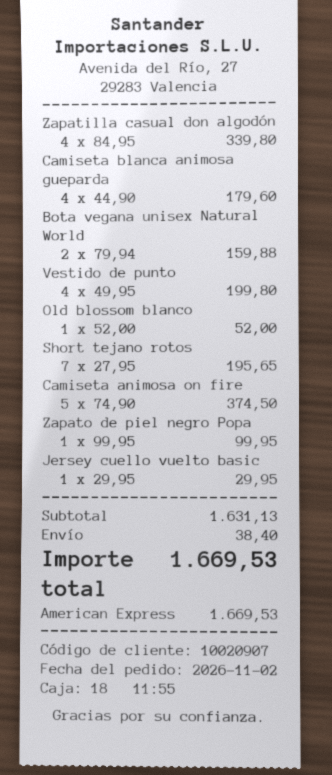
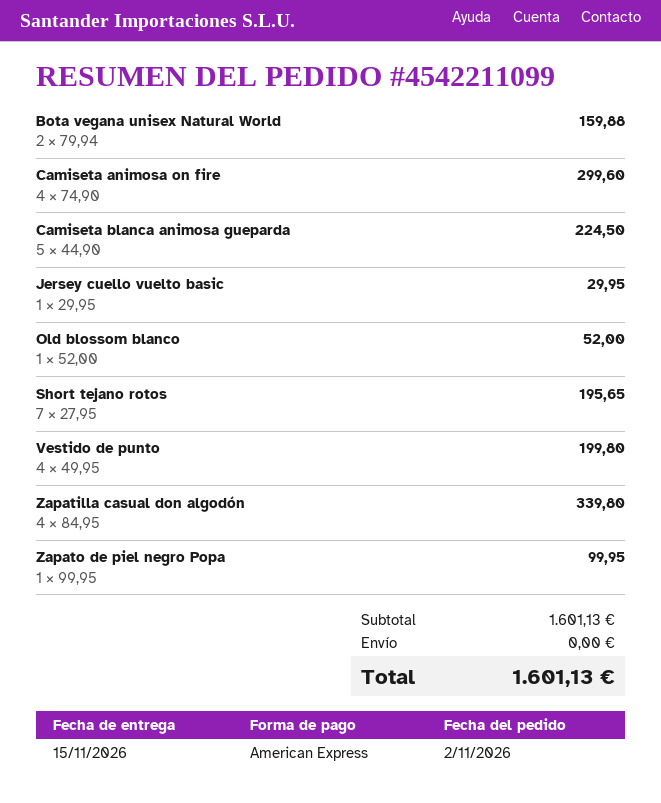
Camiseta blanca animosa gueparda: 4 x 44.90 = 179.60 -> 5 x 44.90 = 224.50
Camiseta animosa on fire: 5 x 74.90 = 374.50 -> 4 x 74.90 = 299.60
subtotal: 1631.13 -> 1601.13
shipping: 38.40 -> 0.00
total: 1669.53 -> 1601.13

